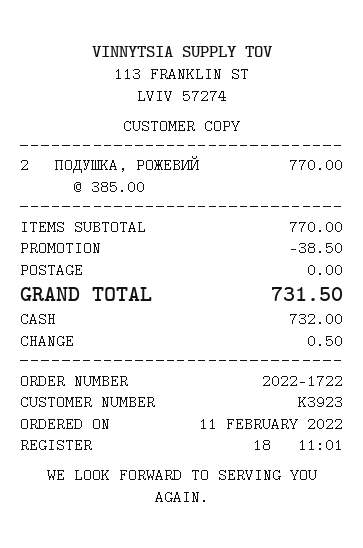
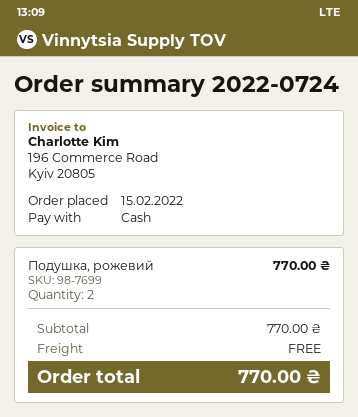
order number: 2022-1722 -> 2022-0724
order date: 2022-02-11 -> 2022-02-15
discount: 38.50 -> none
total: 731.50 -> 770.00

